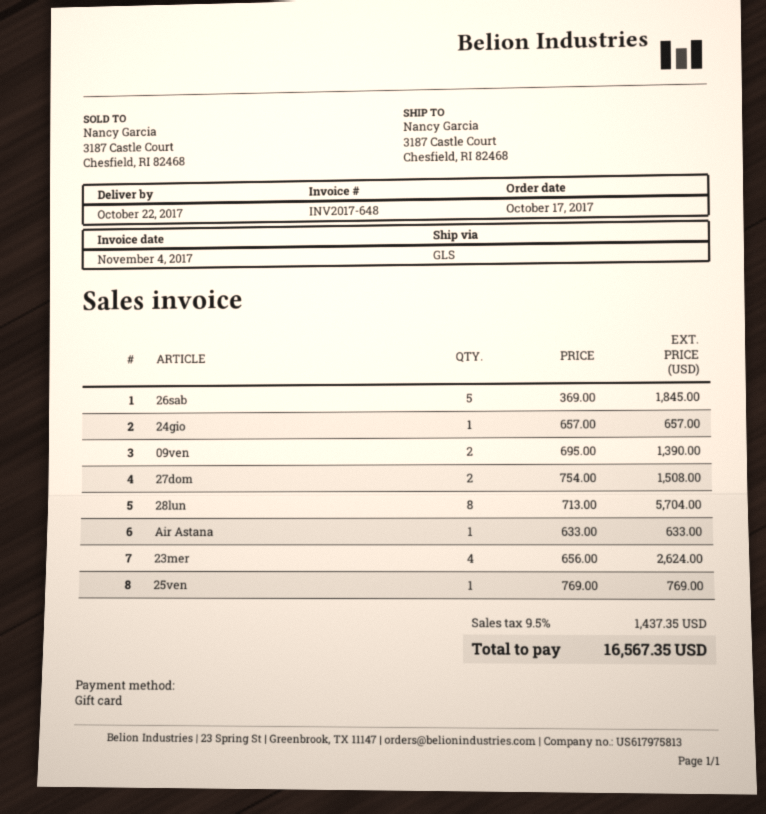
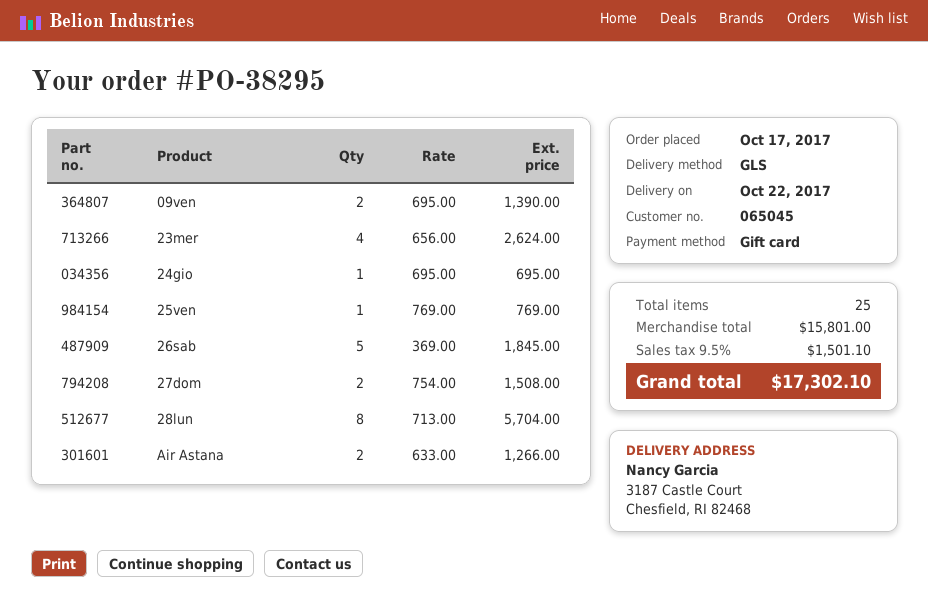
24gio: 1 x 657.00 = 657.00 -> 1 x 695.00 = 695.00
Air Astana: 1 x 633.00 = 633.00 -> 2 x 633.00 = 1266.00
tax: 9.5% = 1437.35 -> 9.5% = 1501.10
total: 16567.35 -> 17302.10

